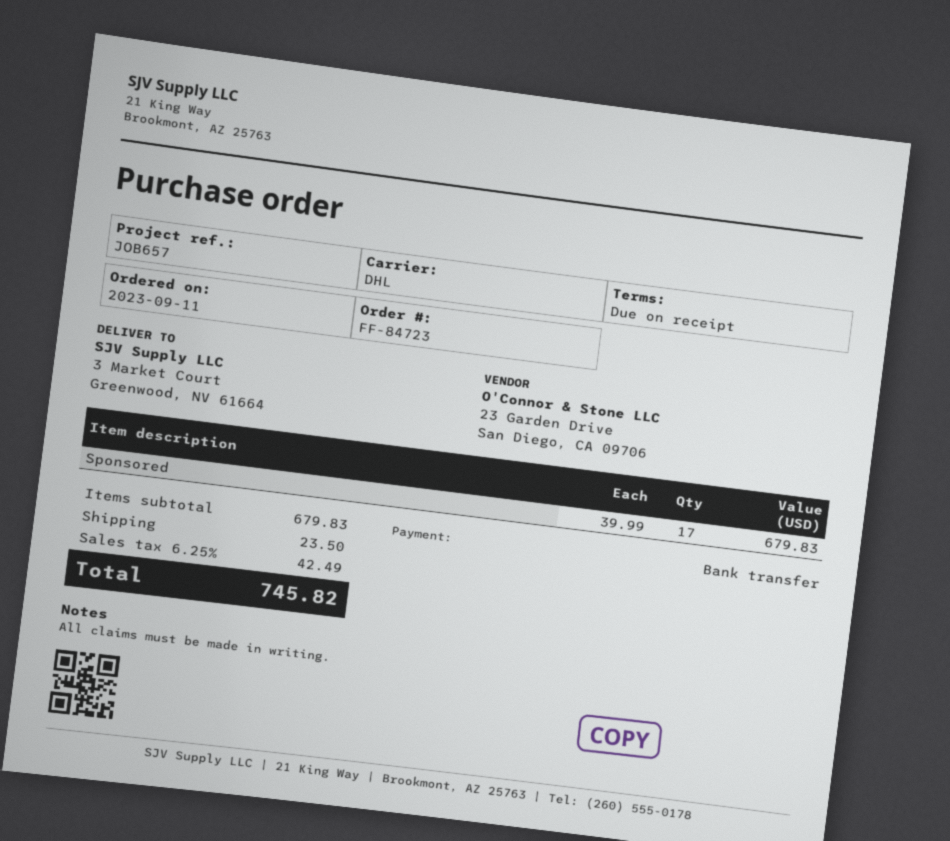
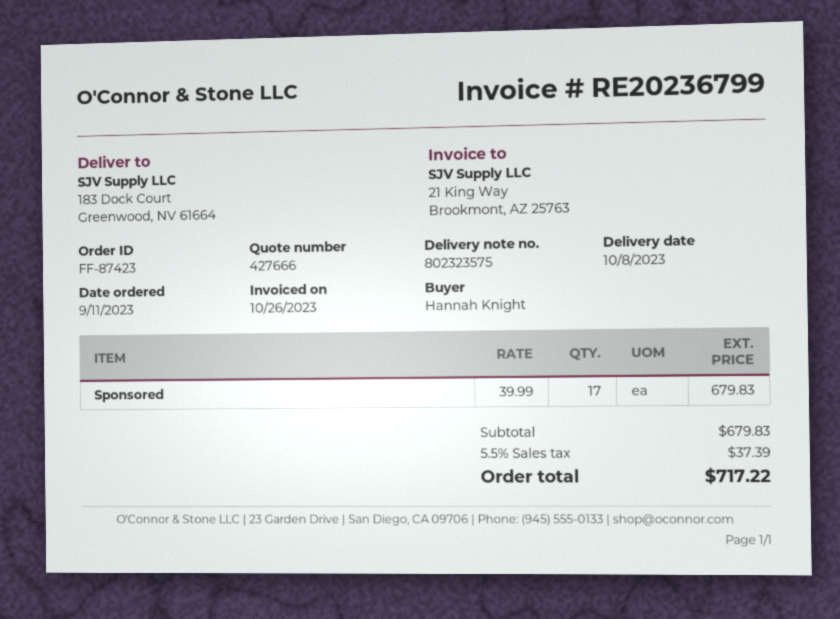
order number: FF-84723 -> FF-87423
ship to: 3 Market Court, Greenwood, NV 61664 -> 183 Dock Court, Greenwood, NV 61664
shipping: 23.50 -> none
tax: 6.25% = 42.49 -> 5.5% = 37.39
total: 745.82 -> 717.22

